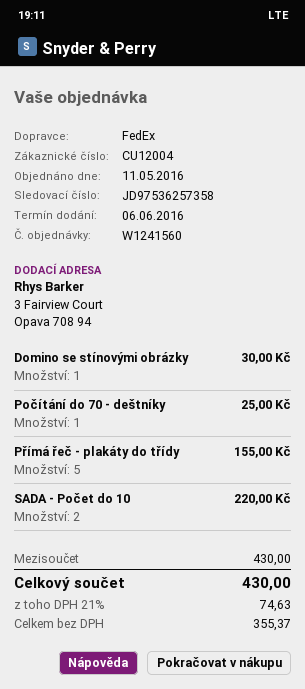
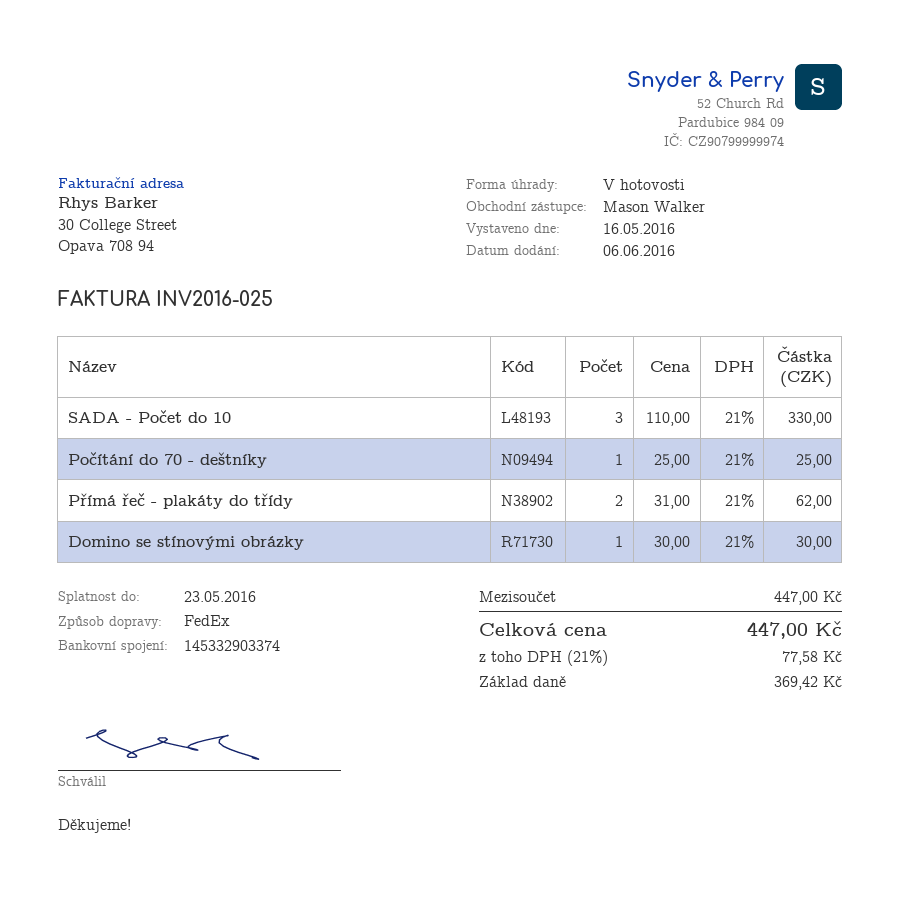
Přímá řeč - plakáty do třídy: 5 for 155.00 -> 2 for 62.00
SADA - Počet do 10: 2 for 220.00 -> 3 for 330.00
subtotal: 430.00 -> 447.00
net: 355.37 -> 369.42
tax: 21% = 74.63 -> 21% = 77.58
total: 430.00 -> 447.00

